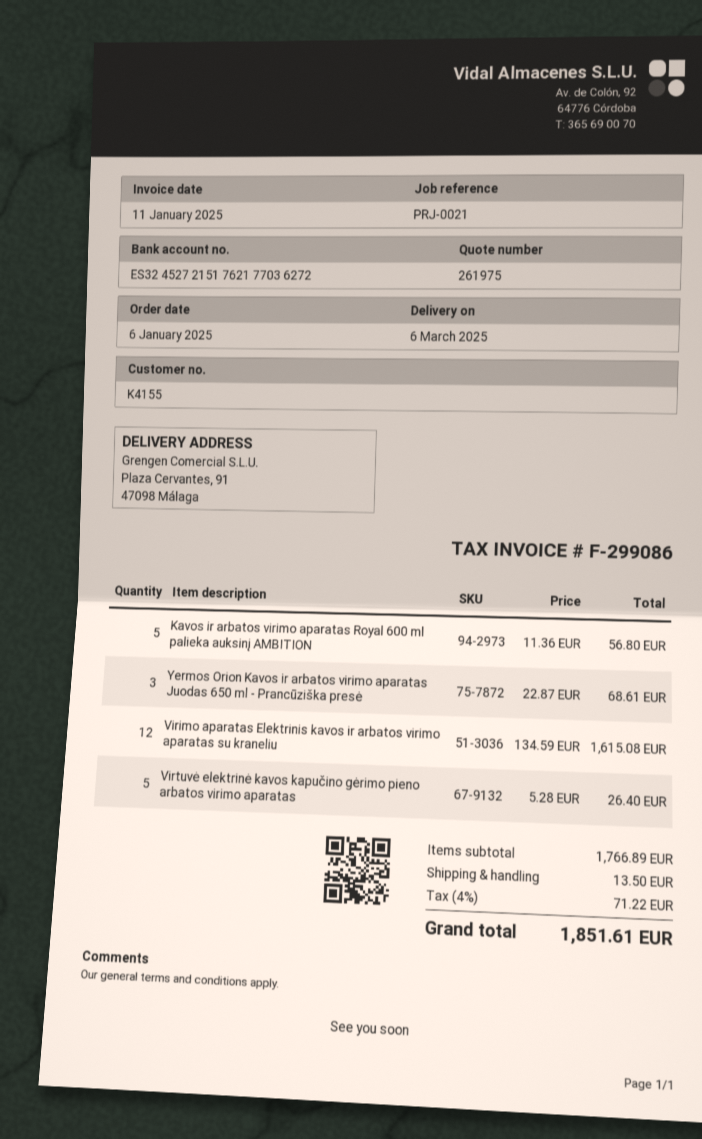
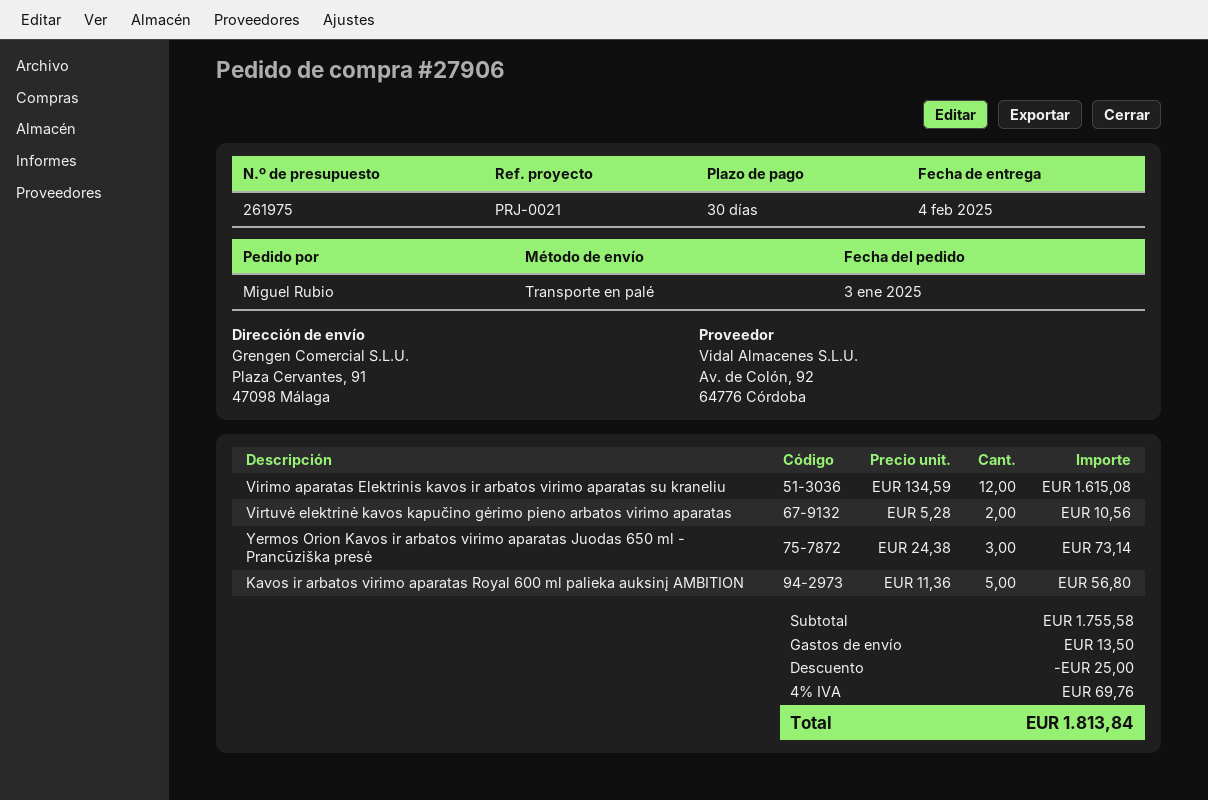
order date: 2025-01-06 -> 2025-01-03
delivery date: 2025-03-06 -> 2025-02-04
Yermos Orion Kavos ir arbatos virimo aparatas Juodas 650 ml - Prancūziška presė: 3 x 22.87 = 68.61 -> 3 x 24.38 = 73.14
Virtuvė elektrinė kavos kapučino gėrimo pieno arbatos virimo aparatas: 5 x 5.28 = 26.40 -> 2 x 5.28 = 10.56
subtotal: 1766.89 -> 1755.58
discount: none -> 25.00
tax: 4% = 71.22 -> 4% = 69.76
total: 1851.61 -> 1813.84

